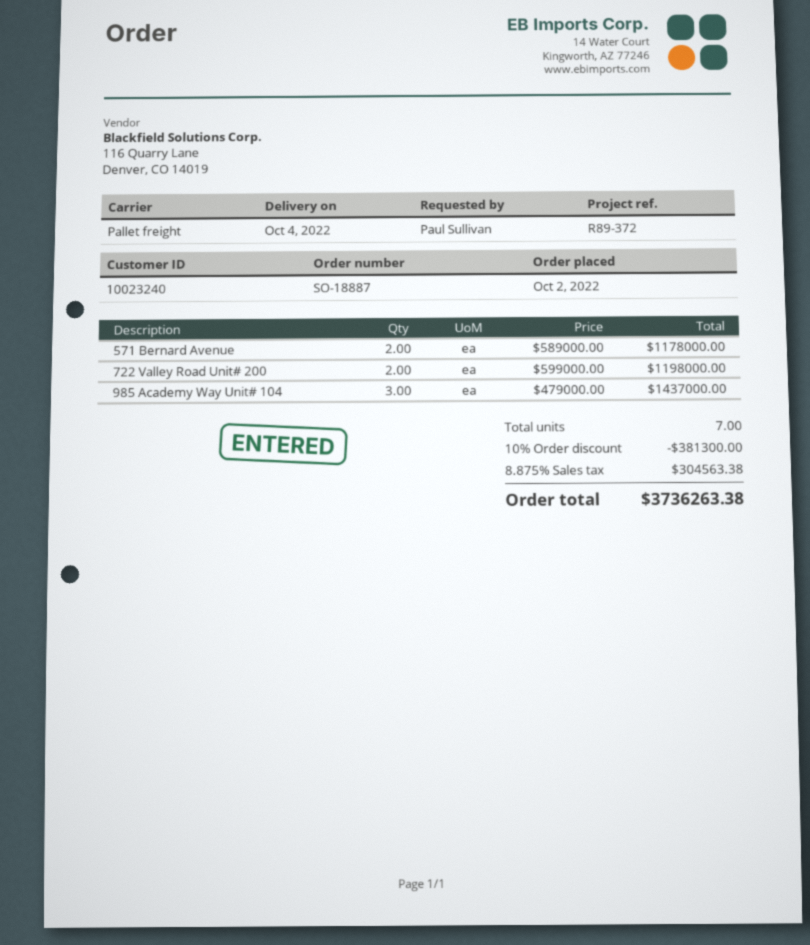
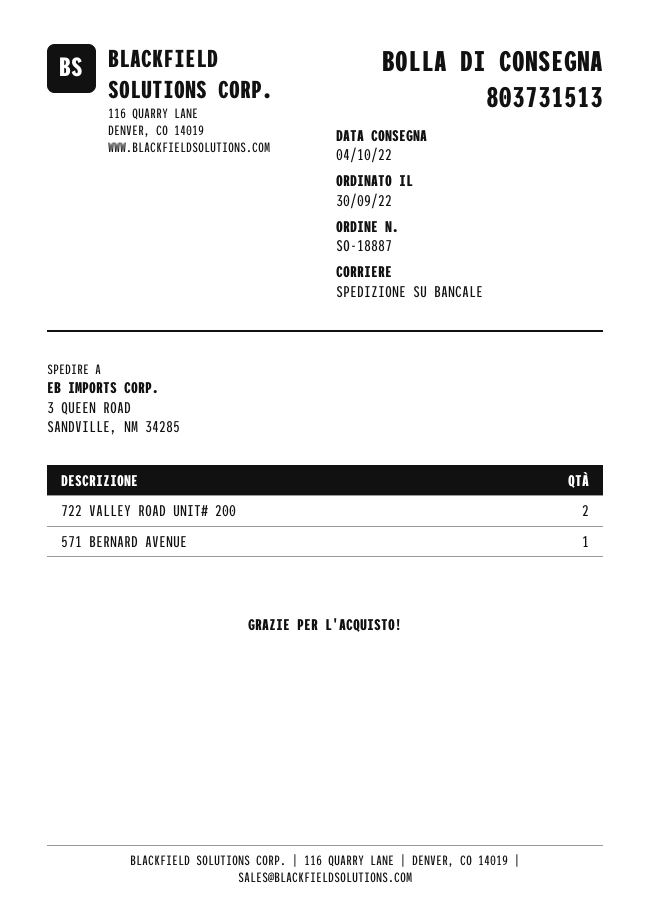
order date: 2022-10-02 -> 2022-09-30
571 Bernard Avenue: 2 -> 1
985 Academy Way Unit# 104: 3 -> none

